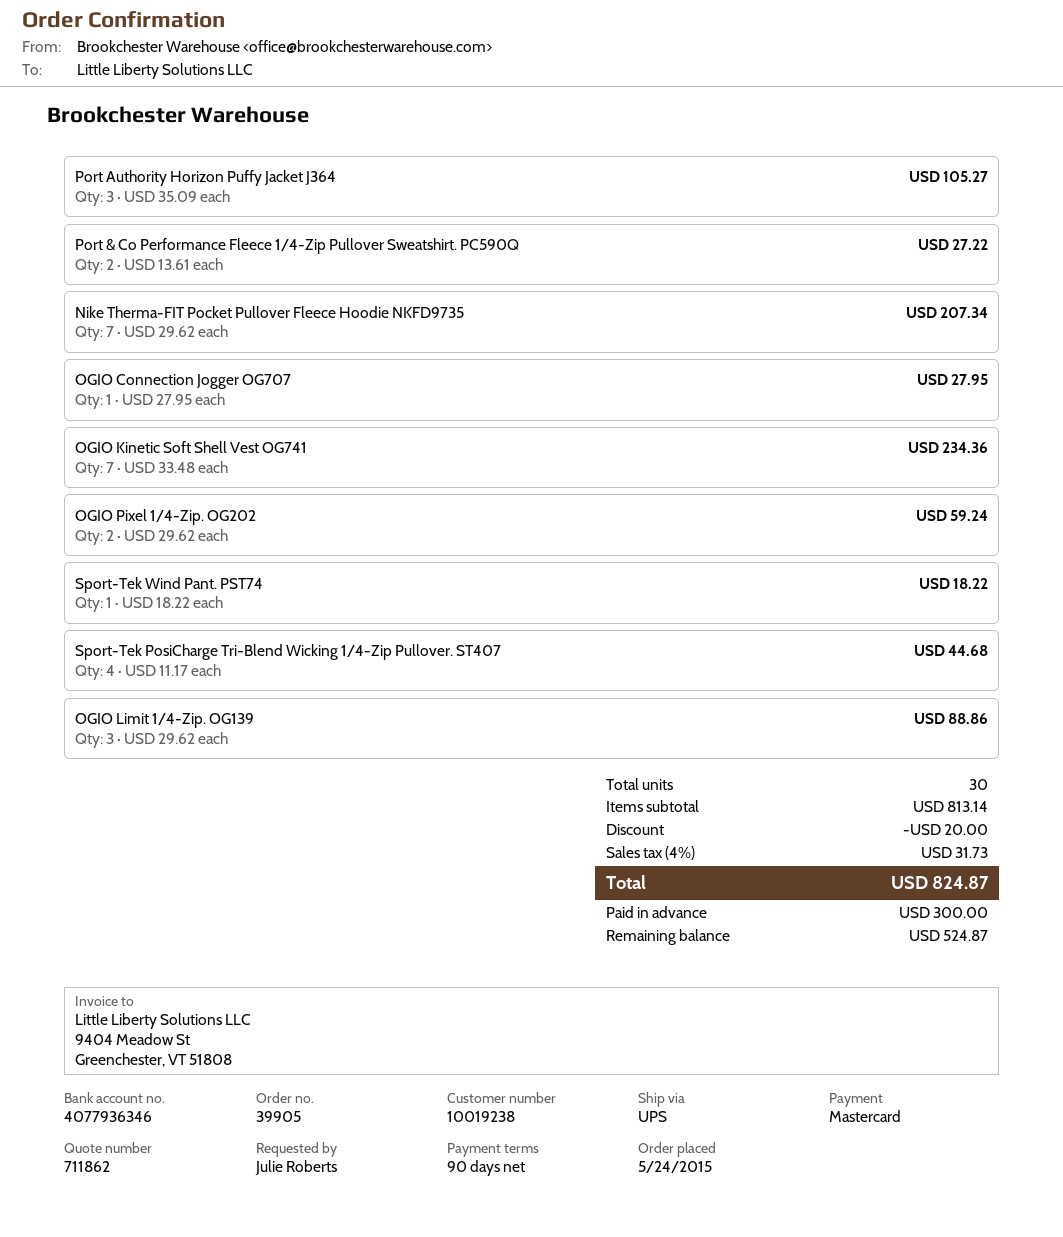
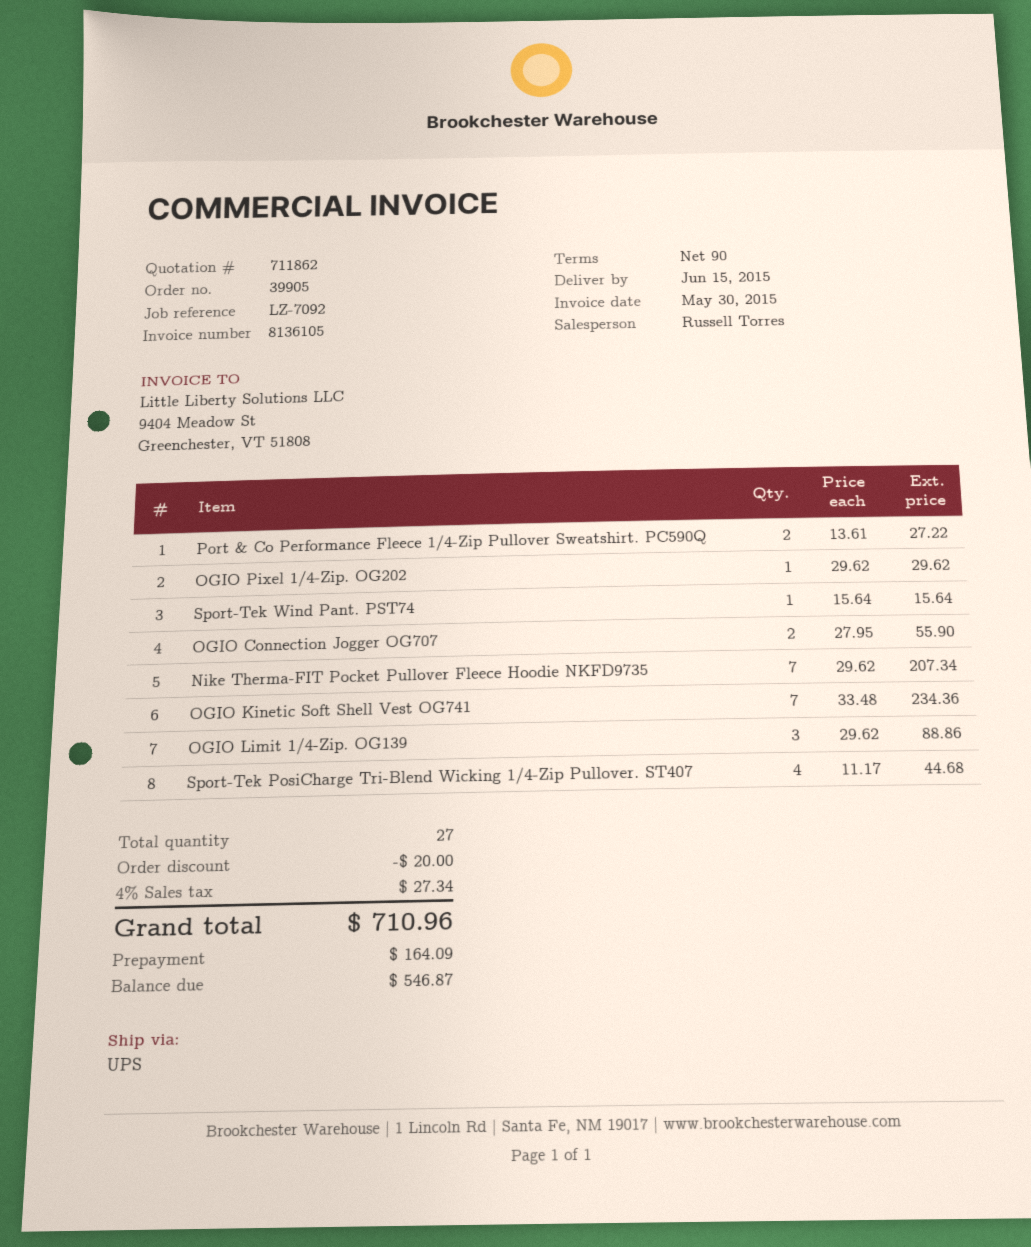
Port Authority Horizon Puffy Jacket J364: 3 x 35.09 = 105.27 -> none
OGIO Connection Jogger OG707: 1 x 27.95 = 27.95 -> 2 x 27.95 = 55.90
OGIO Pixel 1/4-Zip. OG202: 2 x 29.62 = 59.24 -> 1 x 29.62 = 29.62
Sport-Tek Wind Pant. PST74: 1 x 18.22 = 18.22 -> 1 x 15.64 = 15.64
total quantity: 30 -> 27
tax: 4% = 31.73 -> 4% = 27.34
total: 824.87 -> 710.96
deposit: 300.00 -> 164.09
balance: 524.87 -> 546.87

